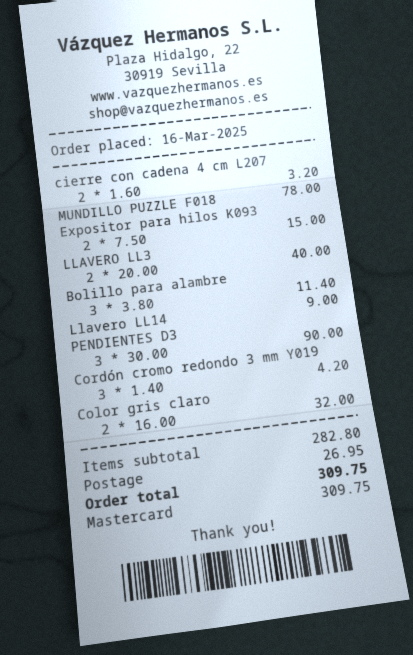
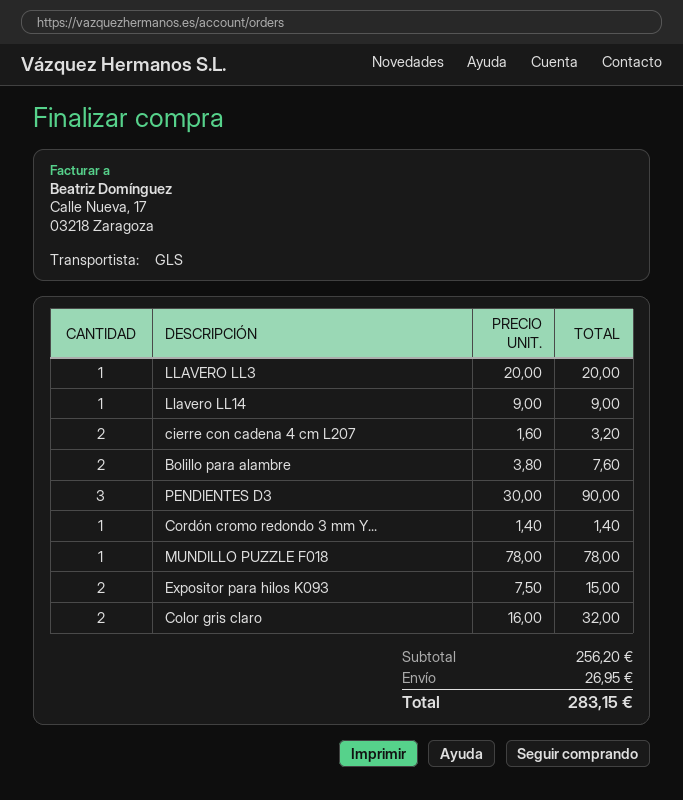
LLAVERO LL3: 2 x 20.00 = 40.00 -> 1 x 20.00 = 20.00
Bolillo para alambre: 3 x 3.80 = 11.40 -> 2 x 3.80 = 7.60
Cordón cromo redondo 3 mm Y019: 3 x 1.40 = 4.20 -> 1 x 1.40 = 1.40
subtotal: 282.80 -> 256.20
total: 309.75 -> 283.15

